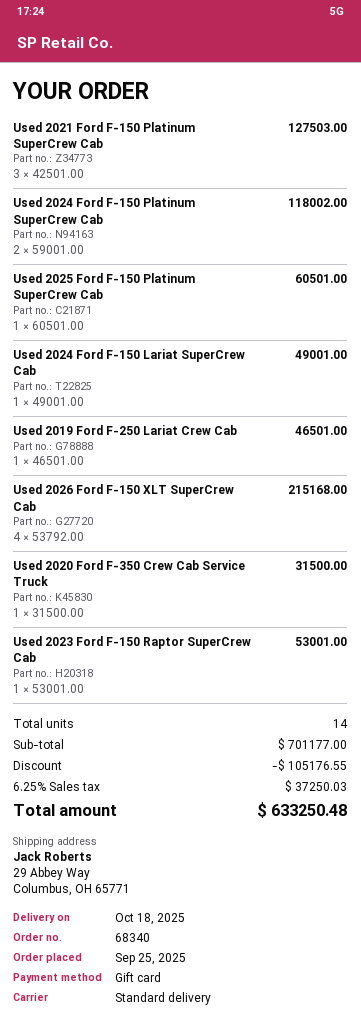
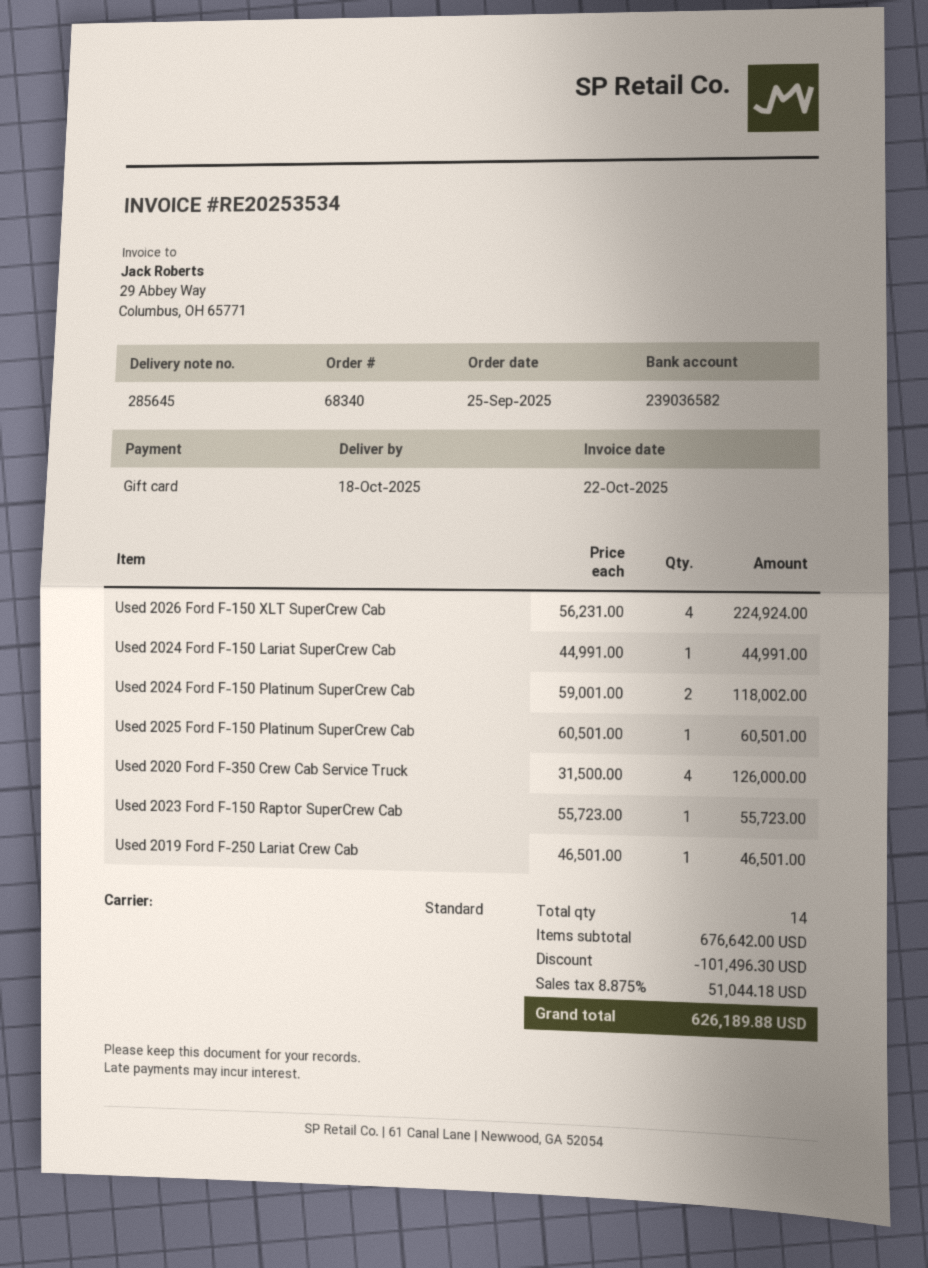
Used 2021 Ford F-150 Platinum SuperCrew Cab: 3 x 42501.00 = 127503.00 -> none
Used 2024 Ford F-150 Lariat SuperCrew Cab: 1 x 49001.00 = 49001.00 -> 1 x 44991.00 = 44991.00
Used 2026 Ford F-150 XLT SuperCrew Cab: 4 x 53792.00 = 215168.00 -> 4 x 56231.00 = 224924.00
Used 2020 Ford F-350 Crew Cab Service Truck: 1 x 31500.00 = 31500.00 -> 4 x 31500.00 = 126000.00
Used 2023 Ford F-150 Raptor SuperCrew Cab: 1 x 53001.00 = 53001.00 -> 1 x 55723.00 = 55723.00
subtotal: 701177.00 -> 676642.00
discount: 105176.55 -> 101496.30
tax: 6.25% = 37250.03 -> 8.875% = 51044.18
total: 633250.48 -> 626189.88

